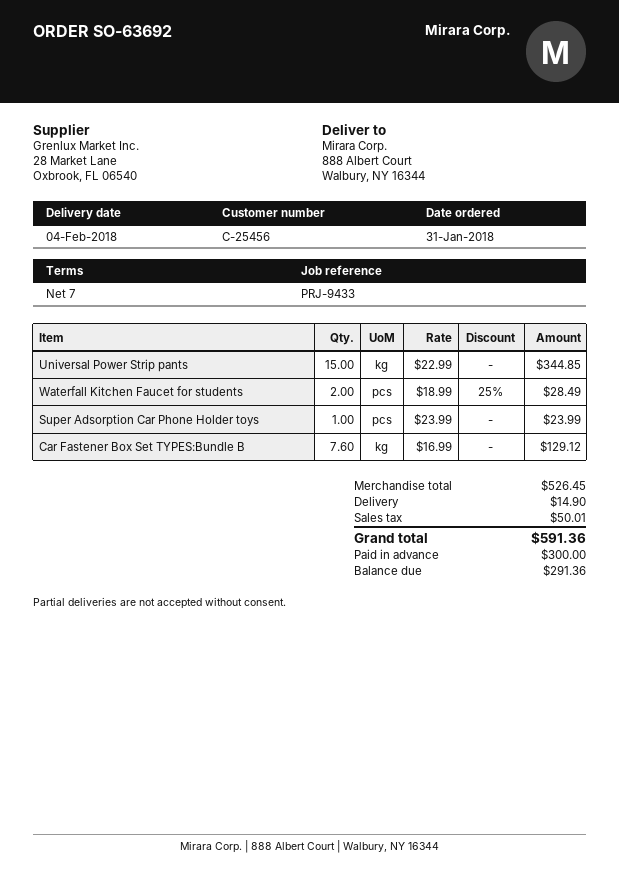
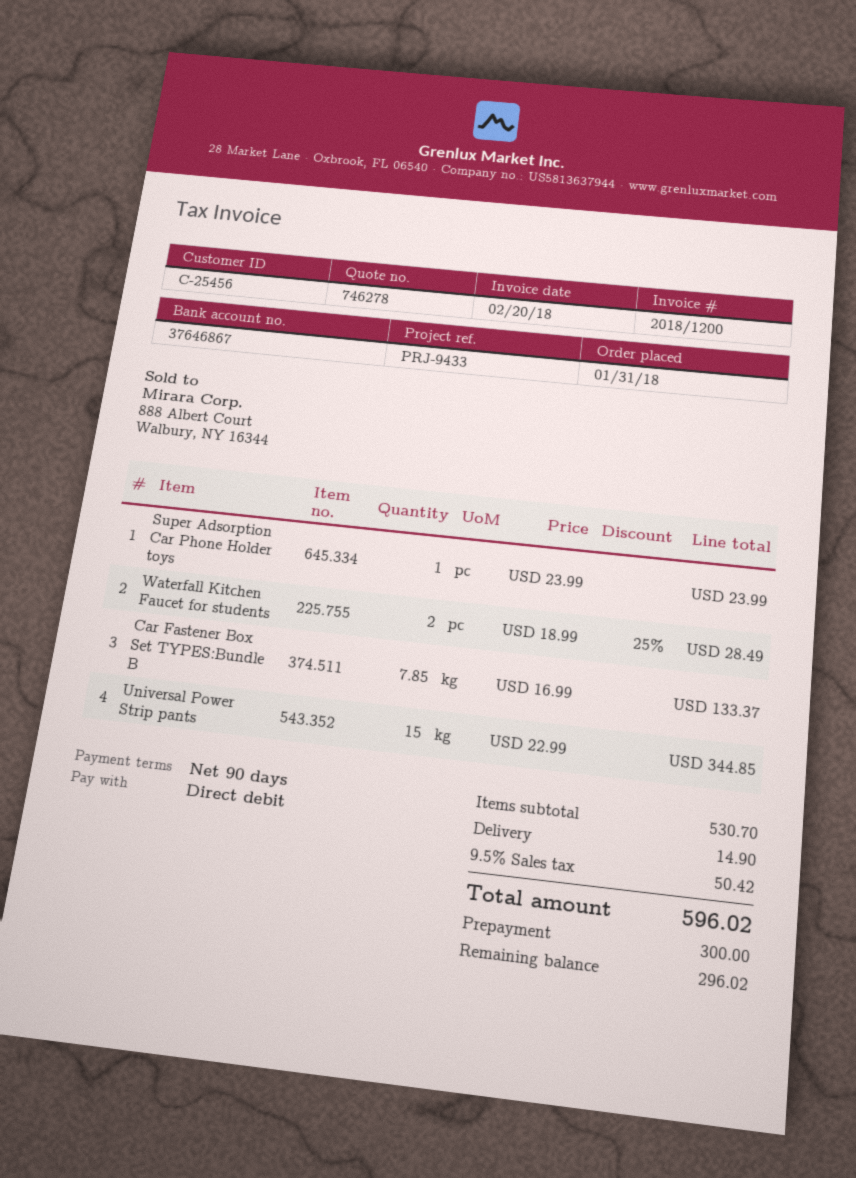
payment terms: 7 days -> 90 days
Car Fastener Box Set TYPES:Bundle B: 7.6 x 16.99 = 129.12 -> 7.85 x 16.99 = 133.37
subtotal: 526.45 -> 530.70
tax: 50.01 -> 50.42
total: 591.36 -> 596.02
balance: 291.36 -> 296.02

